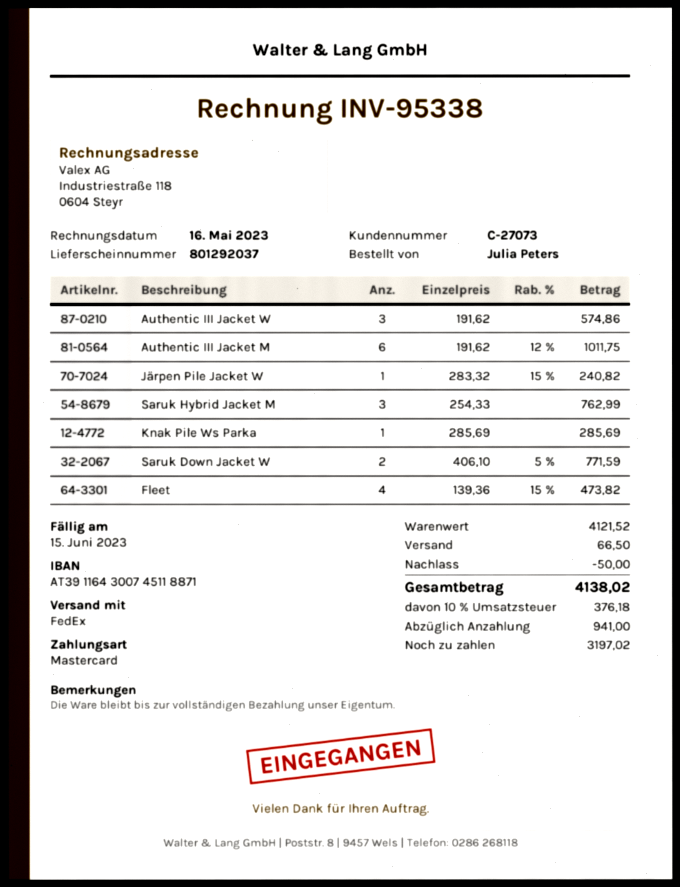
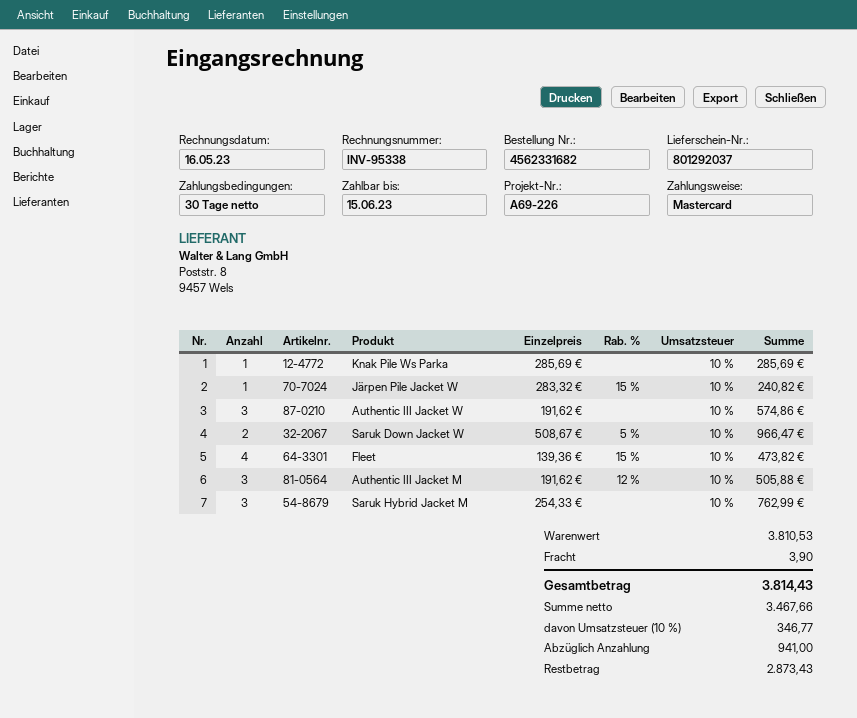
Authentic III Jacket M: 6 x 191.62 - 12% = 1011.75 -> 3 x 191.62 - 12% = 505.88
Saruk Down Jacket W: 2 x 406.10 - 5% = 771.59 -> 2 x 508.67 - 5% = 966.47
subtotal: 4121.52 -> 3810.53
discount: 50.00 -> none
shipping: 66.50 -> 3.90
tax: 10% = 376.18 -> 10% = 346.77
total: 4138.02 -> 3814.43
balance: 3197.02 -> 2873.43

